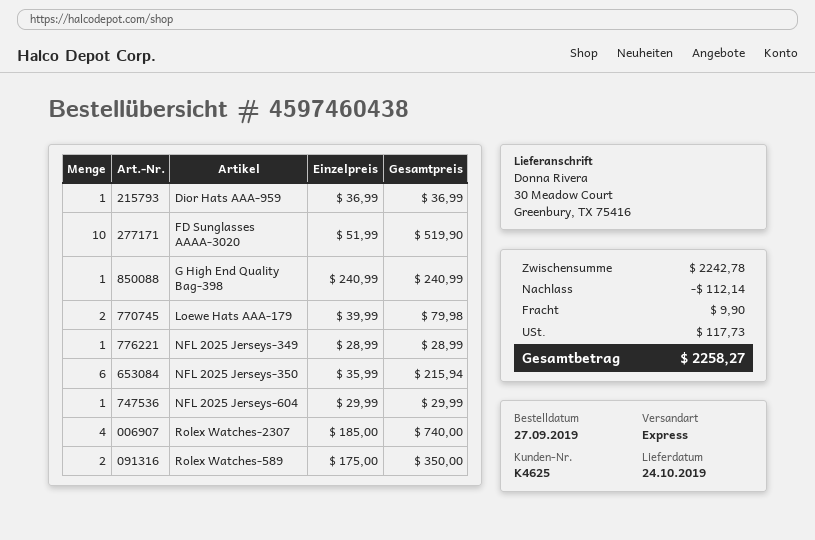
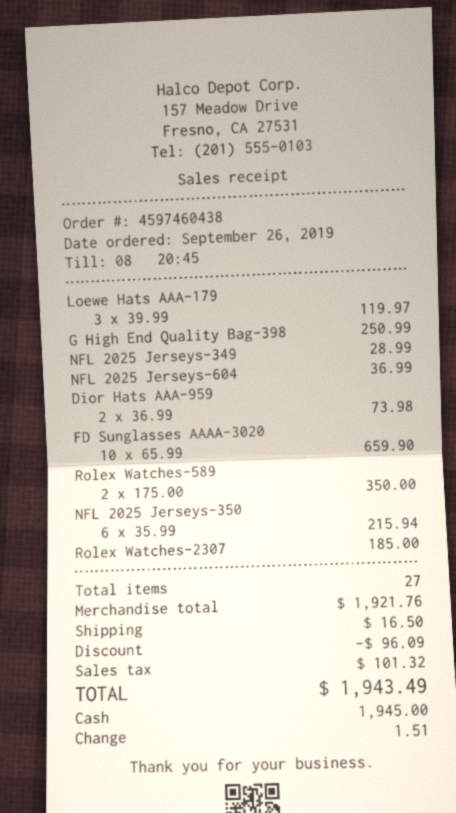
order date: 2019-09-27 -> 2019-09-26
Dior Hats AAA-959: 1 x 36.99 = 36.99 -> 2 x 36.99 = 73.98
FD Sunglasses AAAA-3020: 10 x 51.99 = 519.90 -> 10 x 65.99 = 659.90
G High End Quality Bag-398: 1 x 240.99 = 240.99 -> 1 x 250.99 = 250.99
Loewe Hats AAA-179: 2 x 39.99 = 79.98 -> 3 x 39.99 = 119.97
NFL 2025 Jerseys-604: 1 x 29.99 = 29.99 -> 1 x 36.99 = 36.99
Rolex Watches-2307: 4 x 185.00 = 740.00 -> 1 x 185.00 = 185.00
subtotal: 2242.78 -> 1921.76
discount: 112.14 -> 96.09
shipping: 9.90 -> 16.50
tax: 117.73 -> 101.32
total: 2258.27 -> 1943.49

